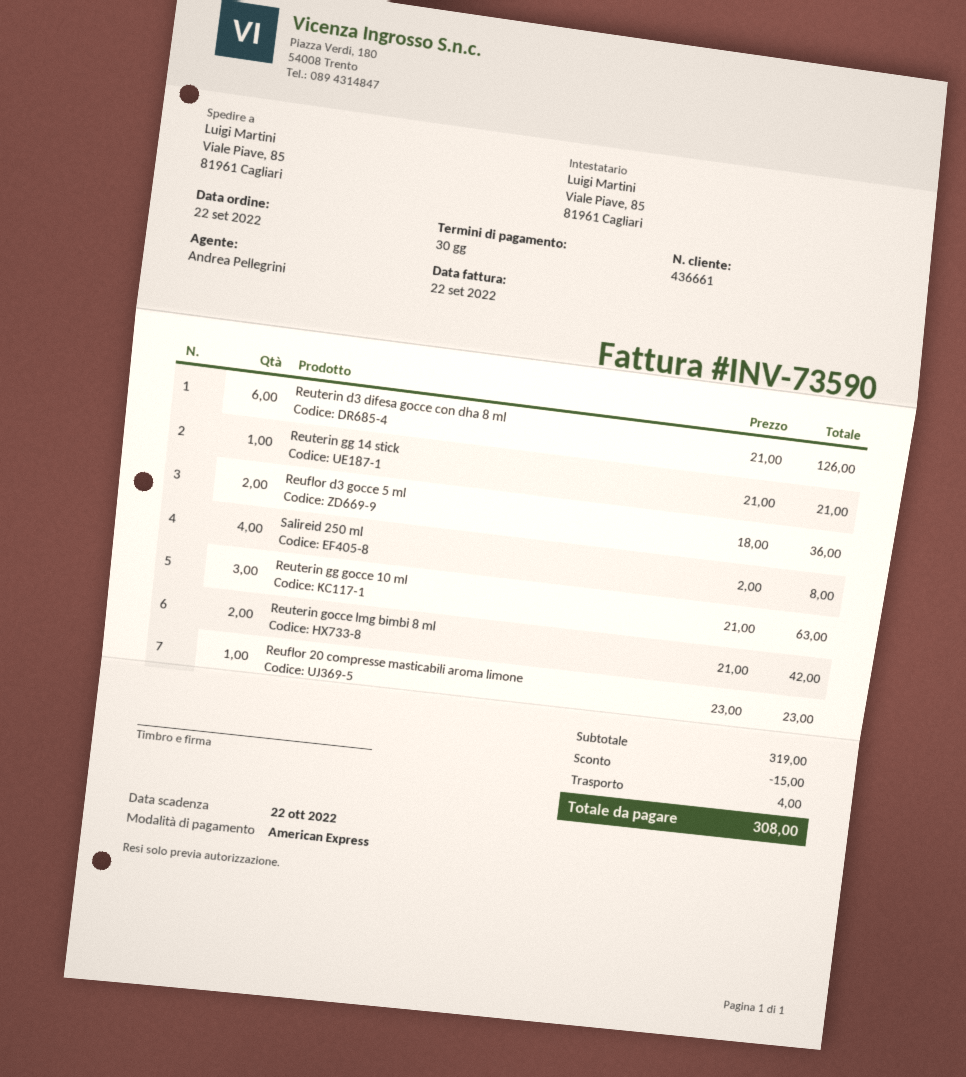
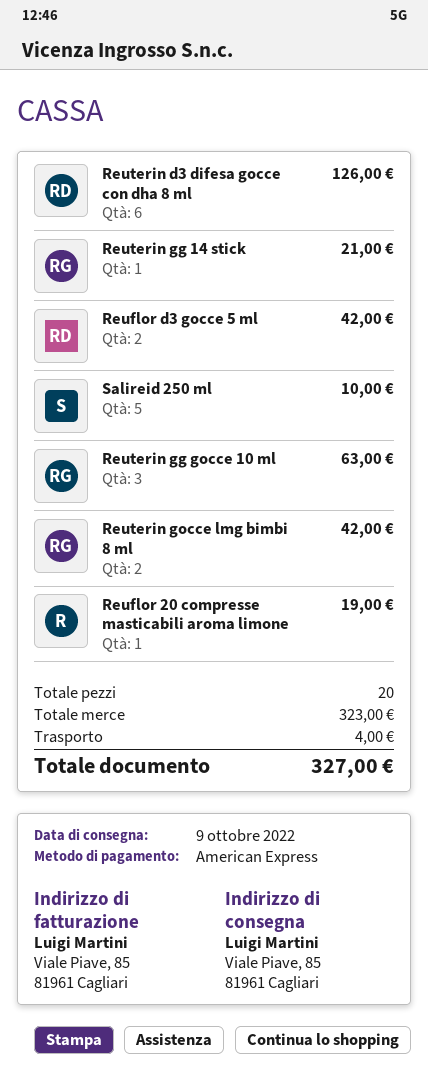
Reuflor d3 gocce 5 ml: 2 for 36.00 -> 2 for 42.00
Salireid 250 ml: 4 for 8.00 -> 5 for 10.00
Reuflor 20 compresse masticabili aroma limone: 1 for 23.00 -> 1 for 19.00
subtotal: 319.00 -> 323.00
discount: 15.00 -> none
total: 308.00 -> 327.00

